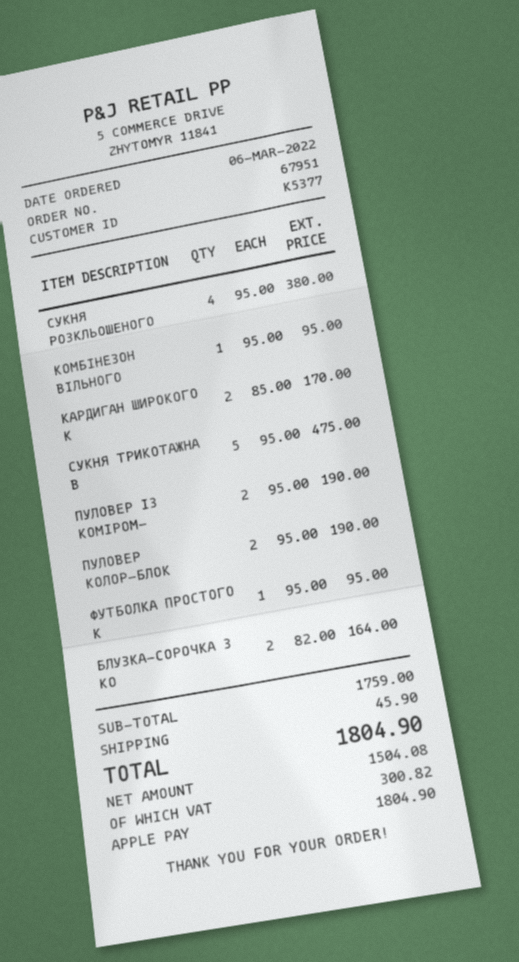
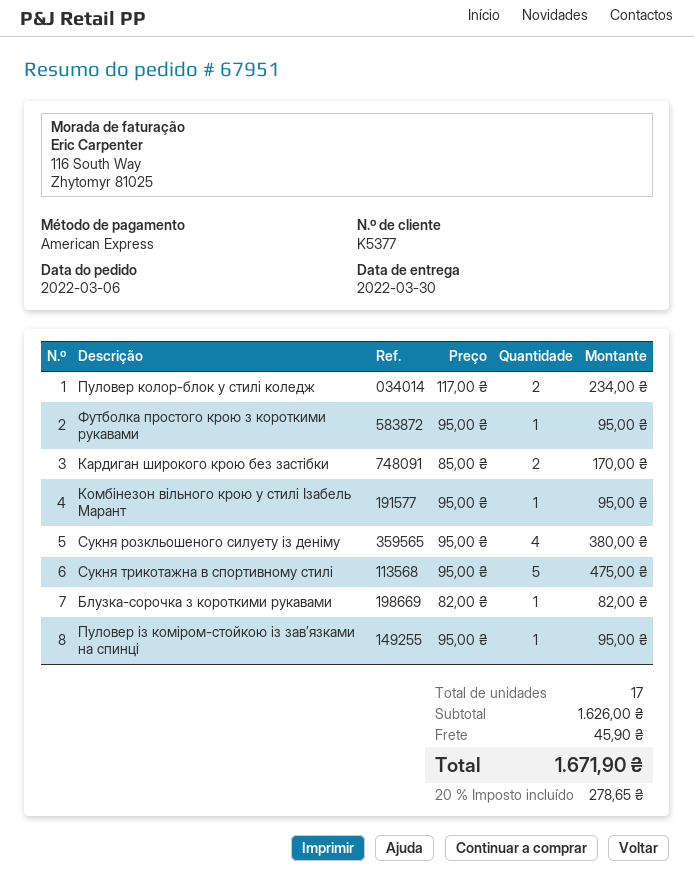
payment method: Apple Pay -> American Express
ПУЛОВЕР ІЗ КОМІРОМ-: 2 x 95.00 = 190.00 -> 1 x 95.00 = 95.00
ПУЛОВЕР КОЛОР-БЛОК: 2 x 95.00 = 190.00 -> 2 x 117.00 = 234.00
БЛУЗКА-СОРОЧКА З КО: 2 x 82.00 = 164.00 -> 1 x 82.00 = 82.00
subtotal: 1759.00 -> 1626.00
tax: 300.82 -> 278.65
total: 1804.90 -> 1671.90

